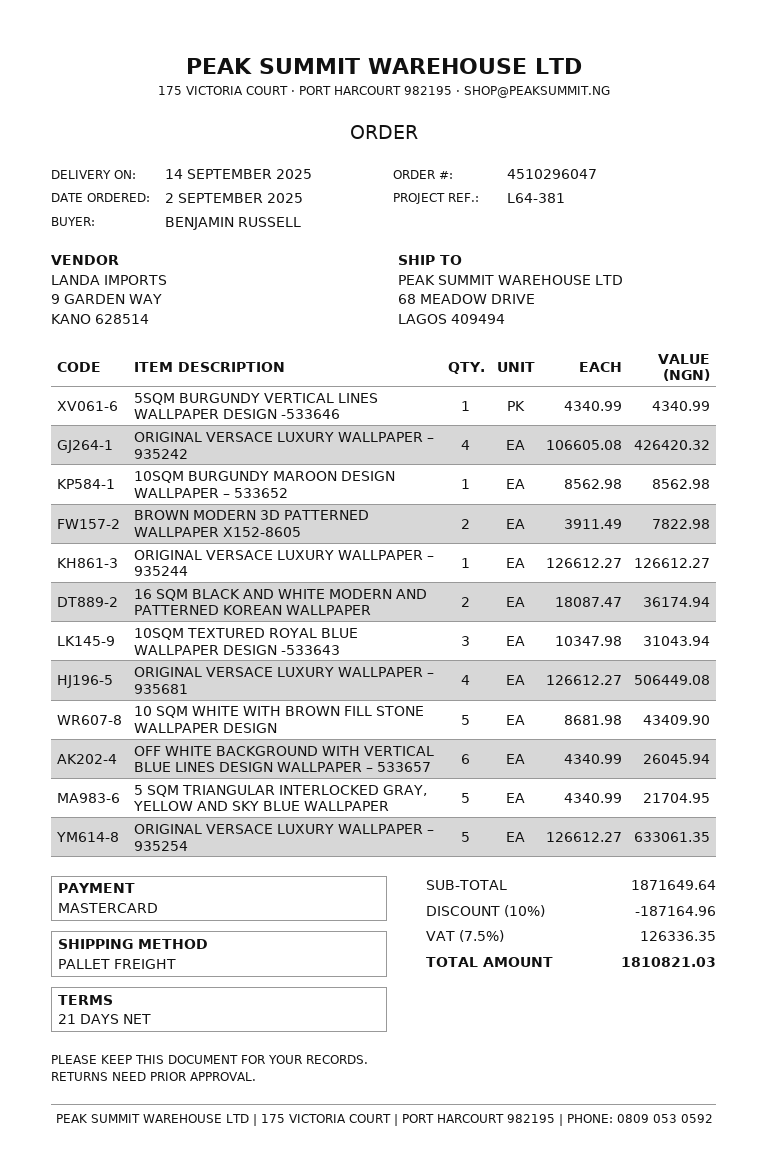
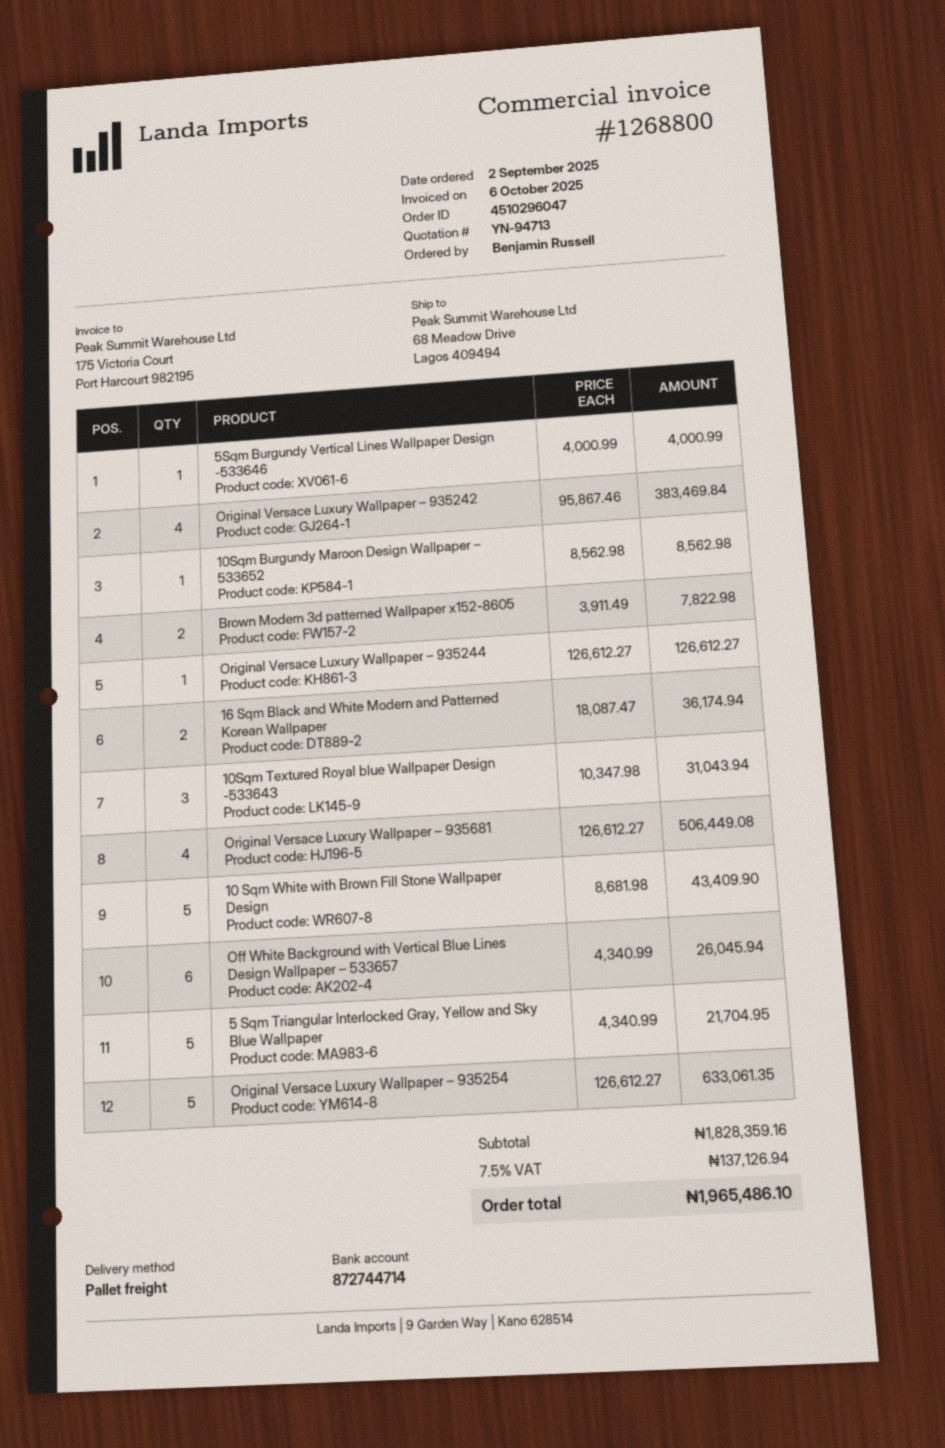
5SQM BURGUNDY VERTICAL LINES WALLPAPER DESIGN -533646: 1 x 4340.99 = 4340.99 -> 1 x 4000.99 = 4000.99
ORIGINAL VERSACE LUXURY WALLPAPER – 935242: 4 x 106605.08 = 426420.32 -> 4 x 95867.46 = 383469.84
subtotal: 1871649.64 -> 1828359.16
discount: 10% = 187164.96 -> none
tax: 7.5% = 126336.35 -> 7.5% = 137126.94
total: 1810821.03 -> 1965486.10

